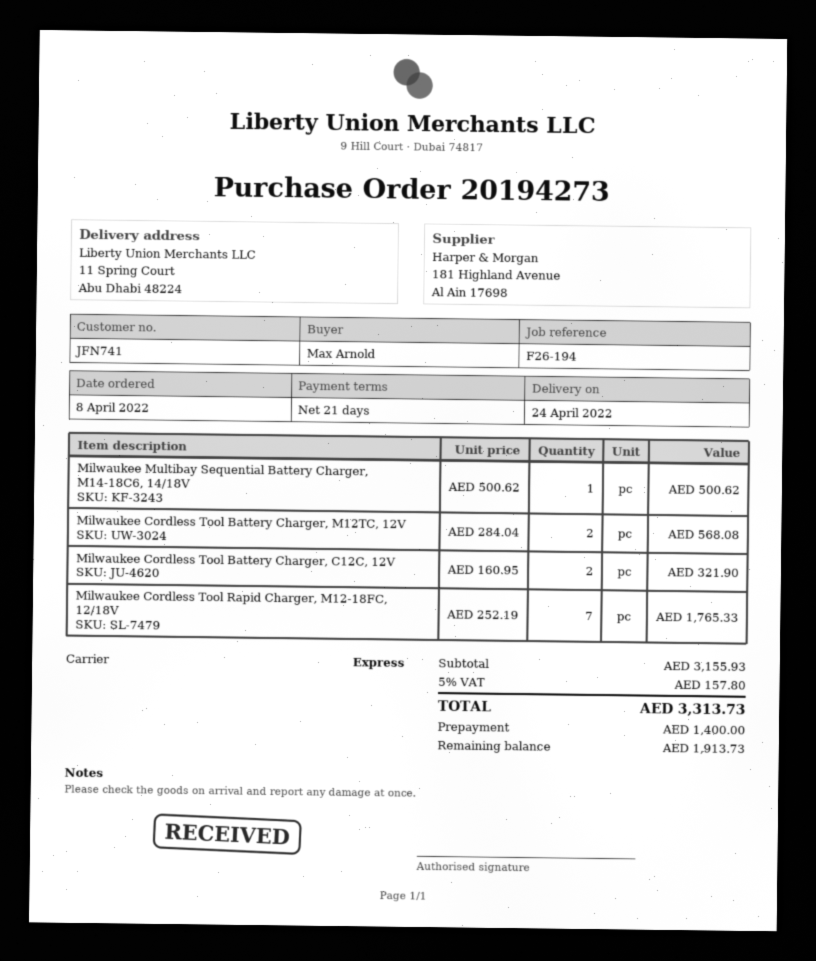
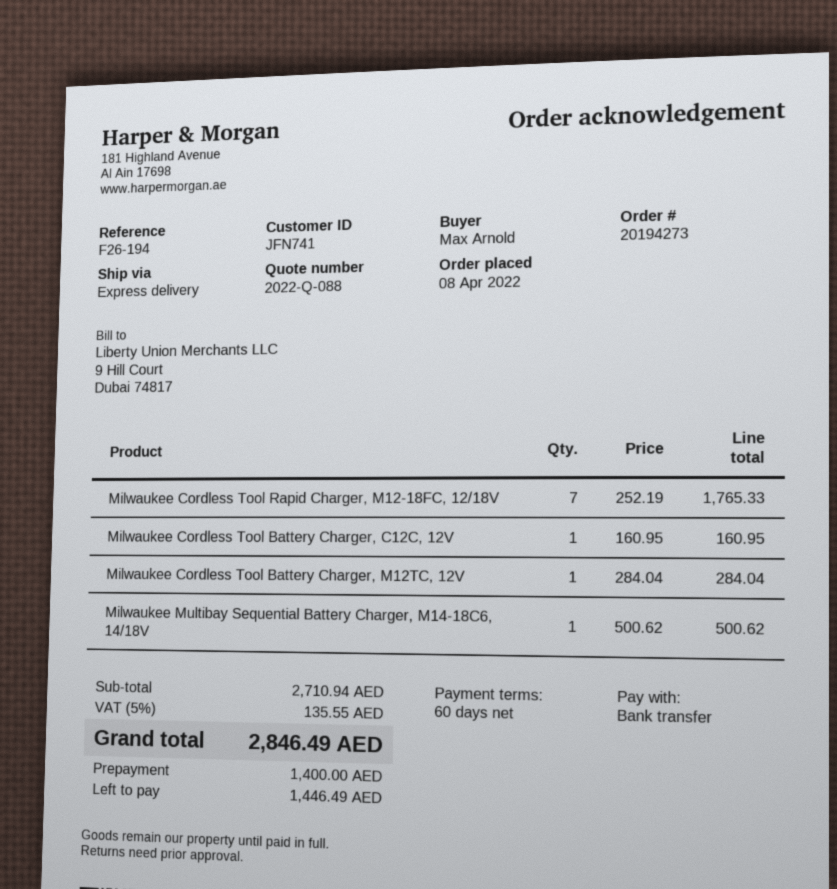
payment terms: 21 days -> 60 days
Milwaukee Cordless Tool Battery Charger, M12TC, 12V: 2 x 284.04 = 568.08 -> 1 x 284.04 = 284.04
Milwaukee Cordless Tool Battery Charger, C12C, 12V: 2 x 160.95 = 321.90 -> 1 x 160.95 = 160.95
subtotal: 3155.93 -> 2710.94
tax: 5% = 157.80 -> 5% = 135.55
total: 3313.73 -> 2846.49
balance: 1913.73 -> 1446.49

